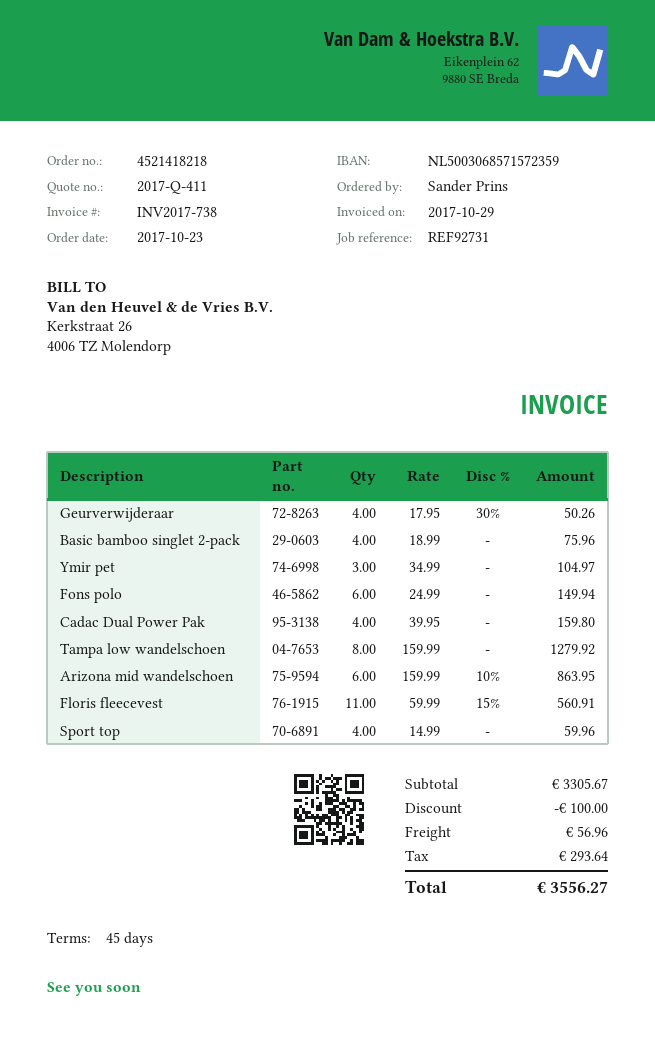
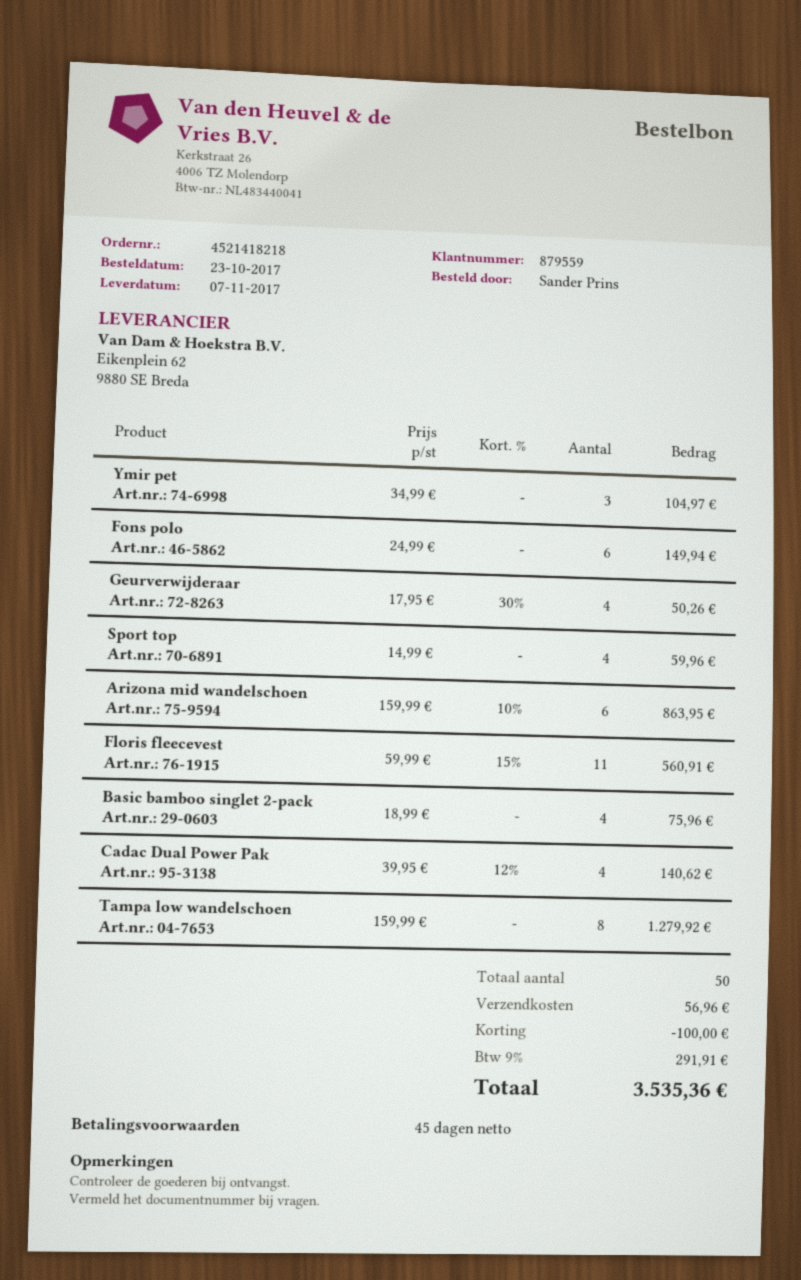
Cadac Dual Power Pak: 4 x 39.95 = 159.80 -> 4 x 39.95 - 12% = 140.62
tax: 293.64 -> 291.91
total: 3556.27 -> 3535.36

